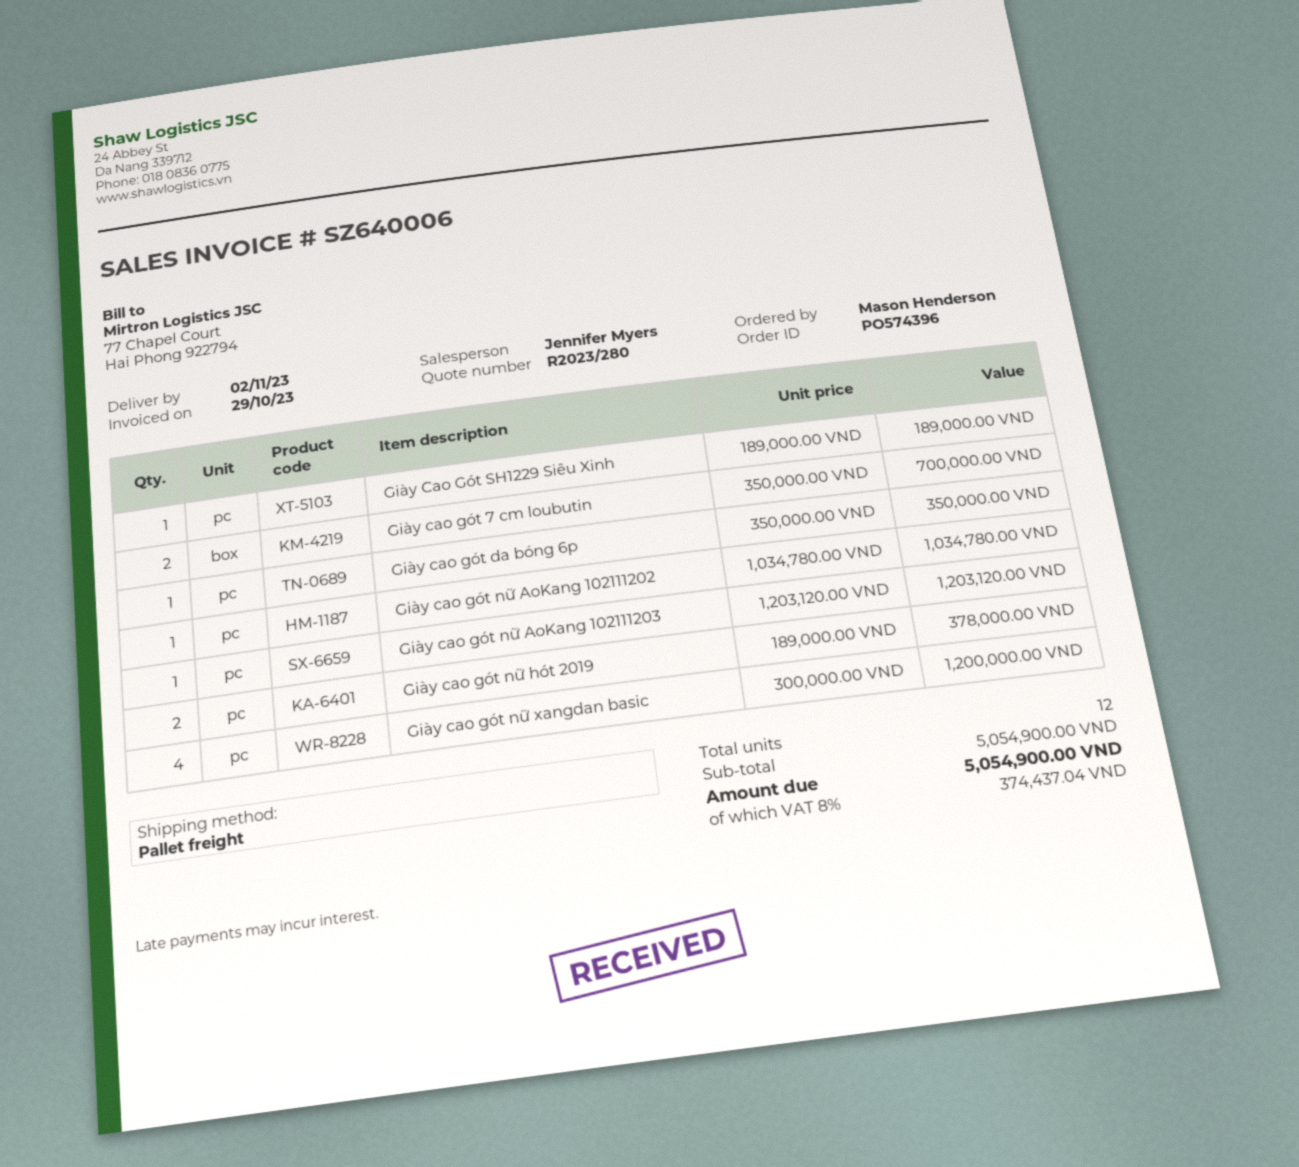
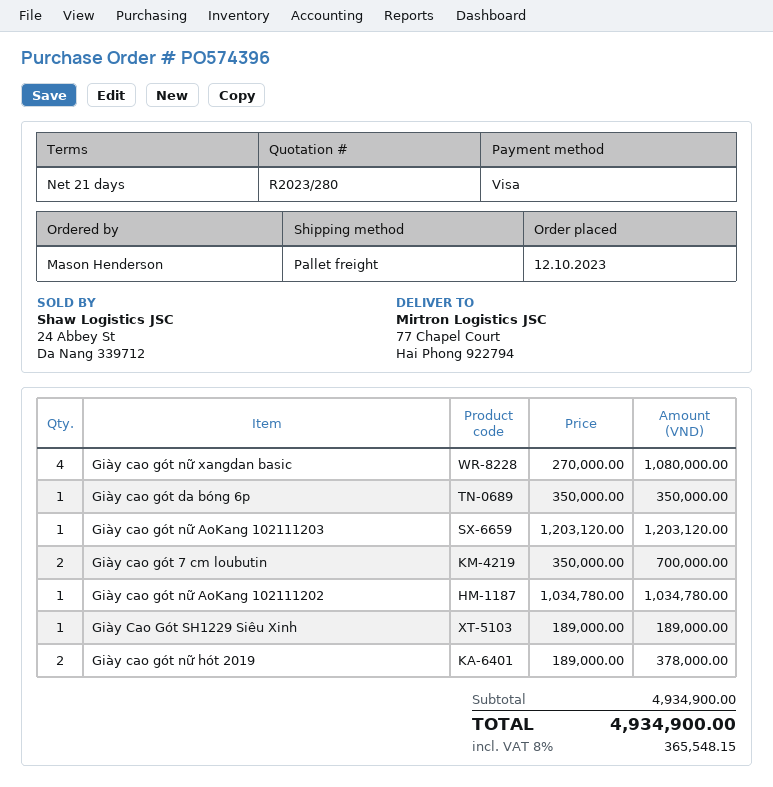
Giày cao gót nữ xangdan basic: 4 x 300000.00 = 1200000.00 -> 4 x 270000.00 = 1080000.00
subtotal: 5054900.00 -> 4934900.00
tax: 8% = 374437.04 -> 8% = 365548.15
total: 5054900.00 -> 4934900.00

